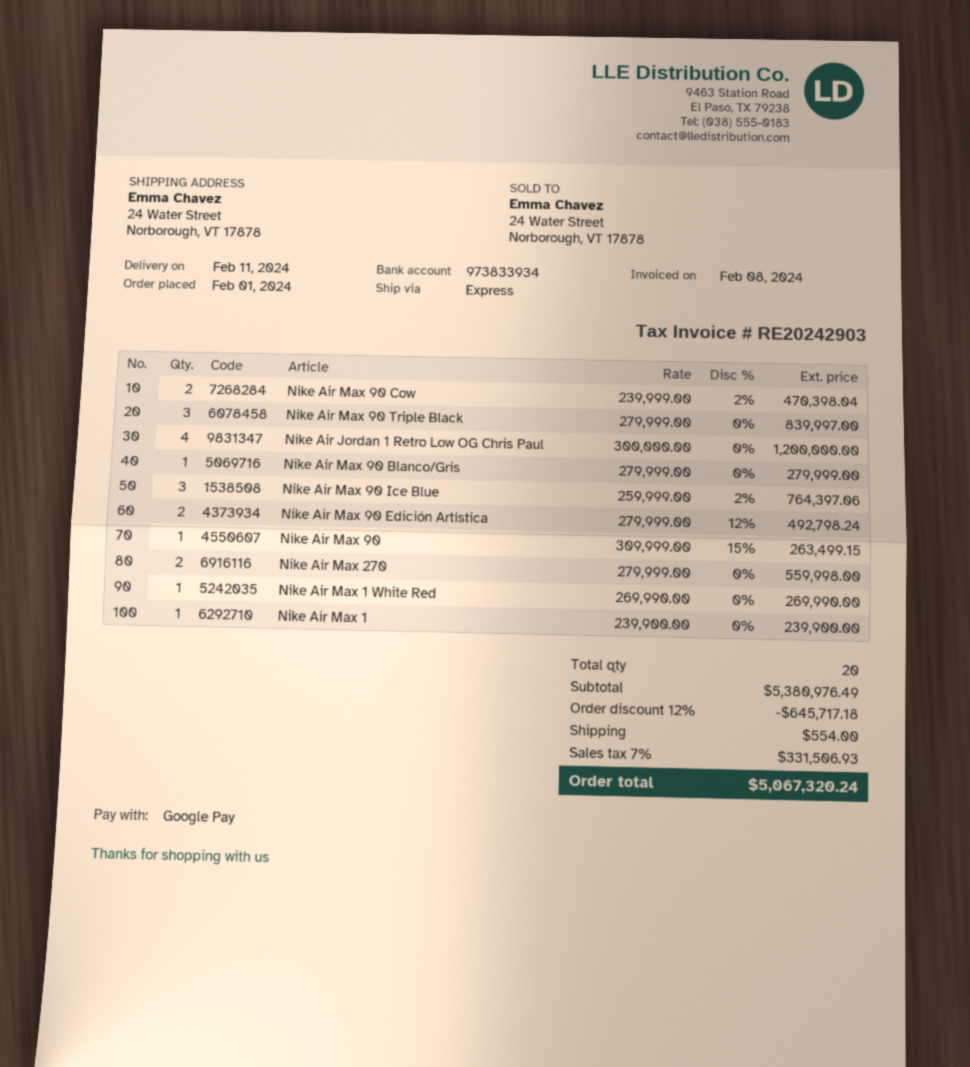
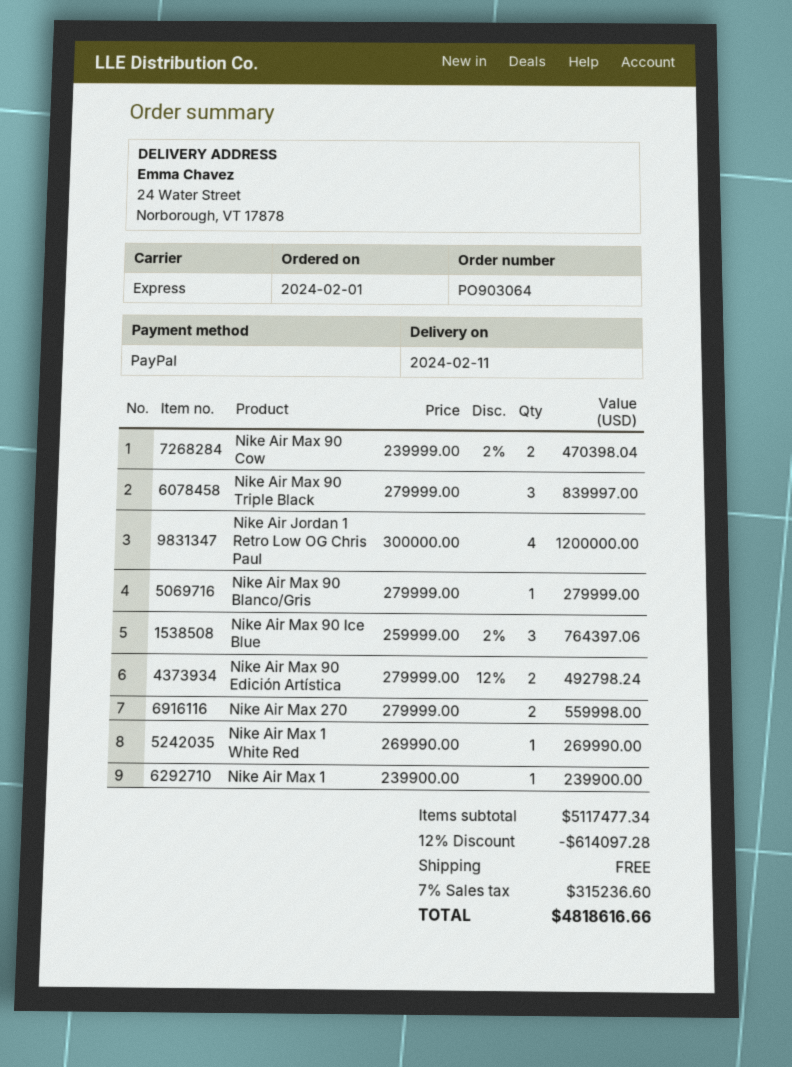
payment method: Google Pay -> PayPal
Nike Air Max 90: 1 x 309999.00 - 15% = 263499.15 -> none
subtotal: 5380976.49 -> 5117477.34
discount: 12% = 645717.18 -> 12% = 614097.28
shipping: 554.00 -> 0.00
tax: 7% = 331506.93 -> 7% = 315236.60
total: 5067320.24 -> 4818616.66

